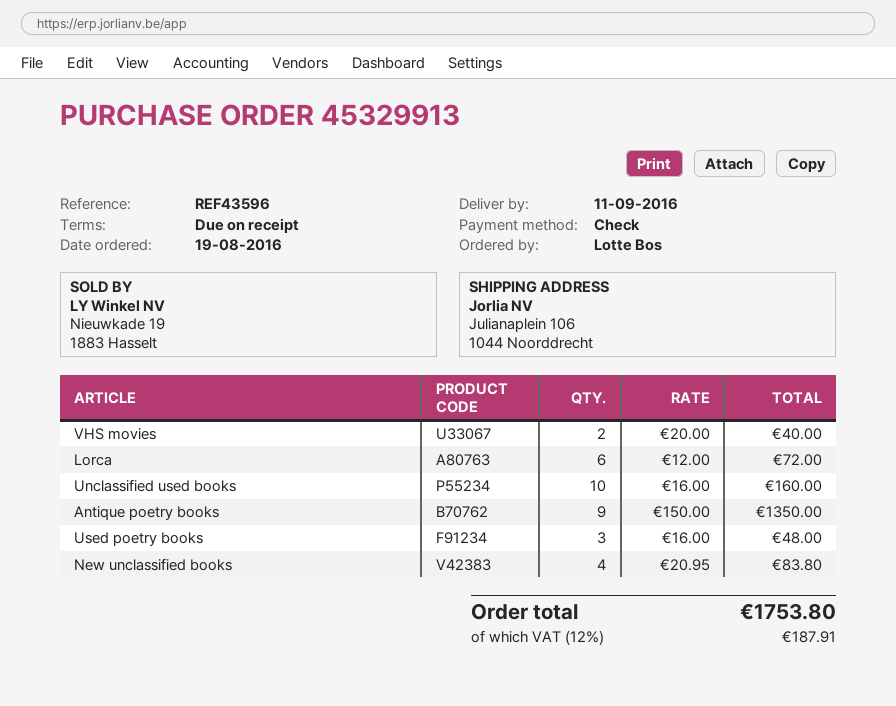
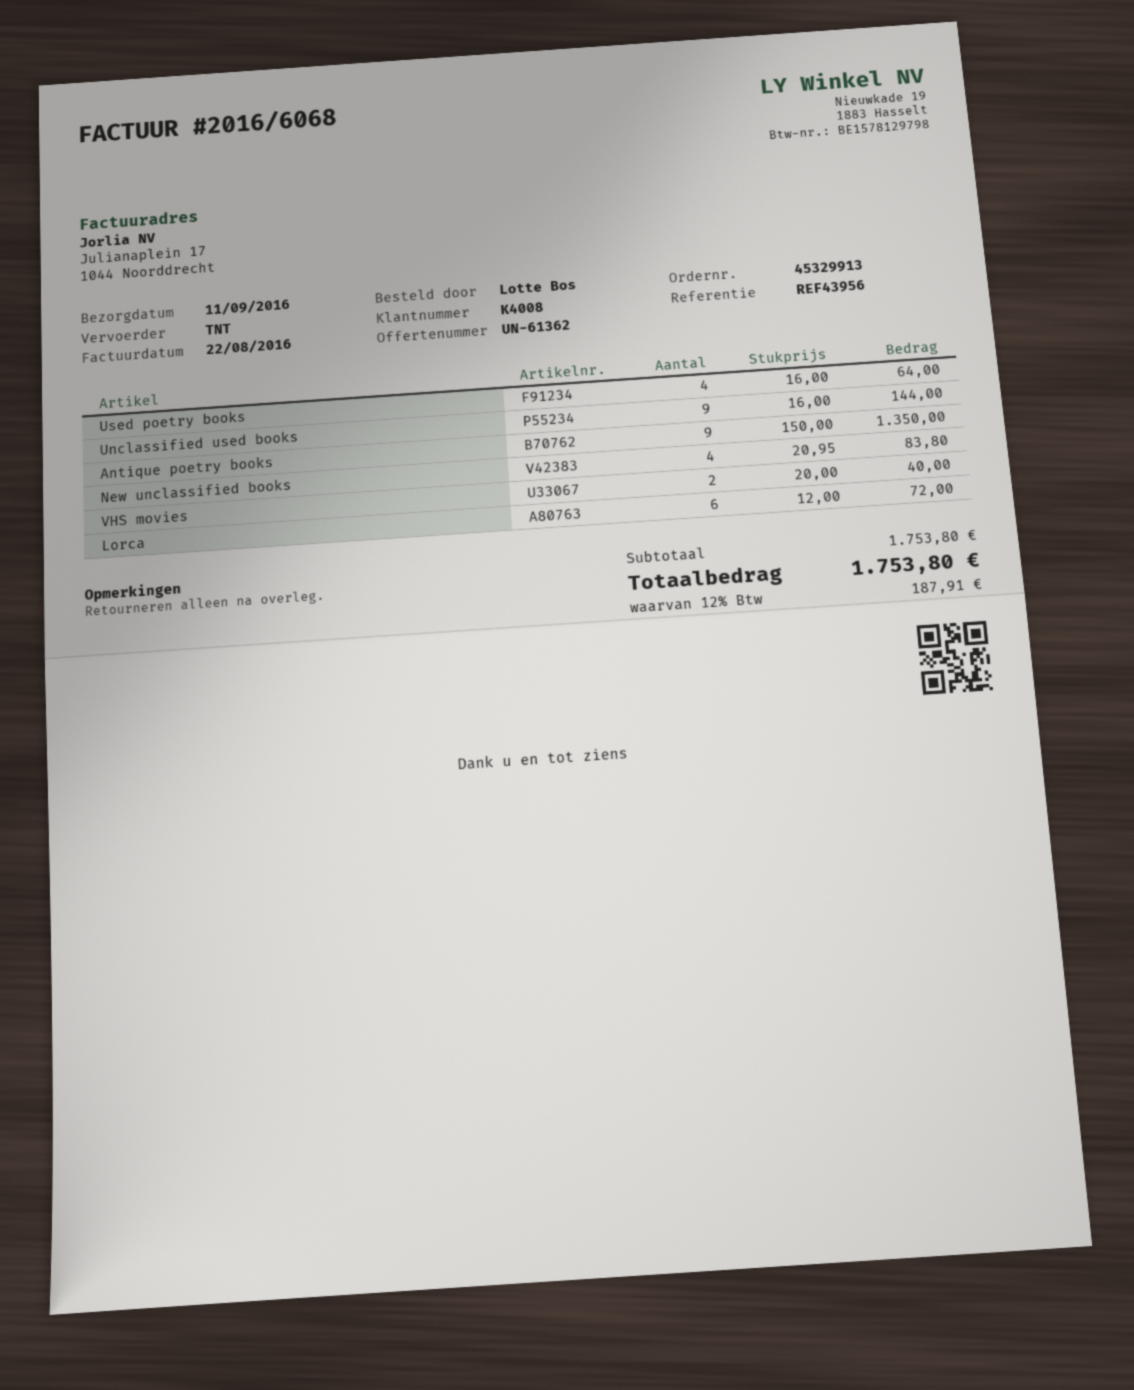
reference: REF43596 -> REF43956
Unclassified used books: 10 x 16.00 = 160.00 -> 9 x 16.00 = 144.00
Used poetry books: 3 x 16.00 = 48.00 -> 4 x 16.00 = 64.00

